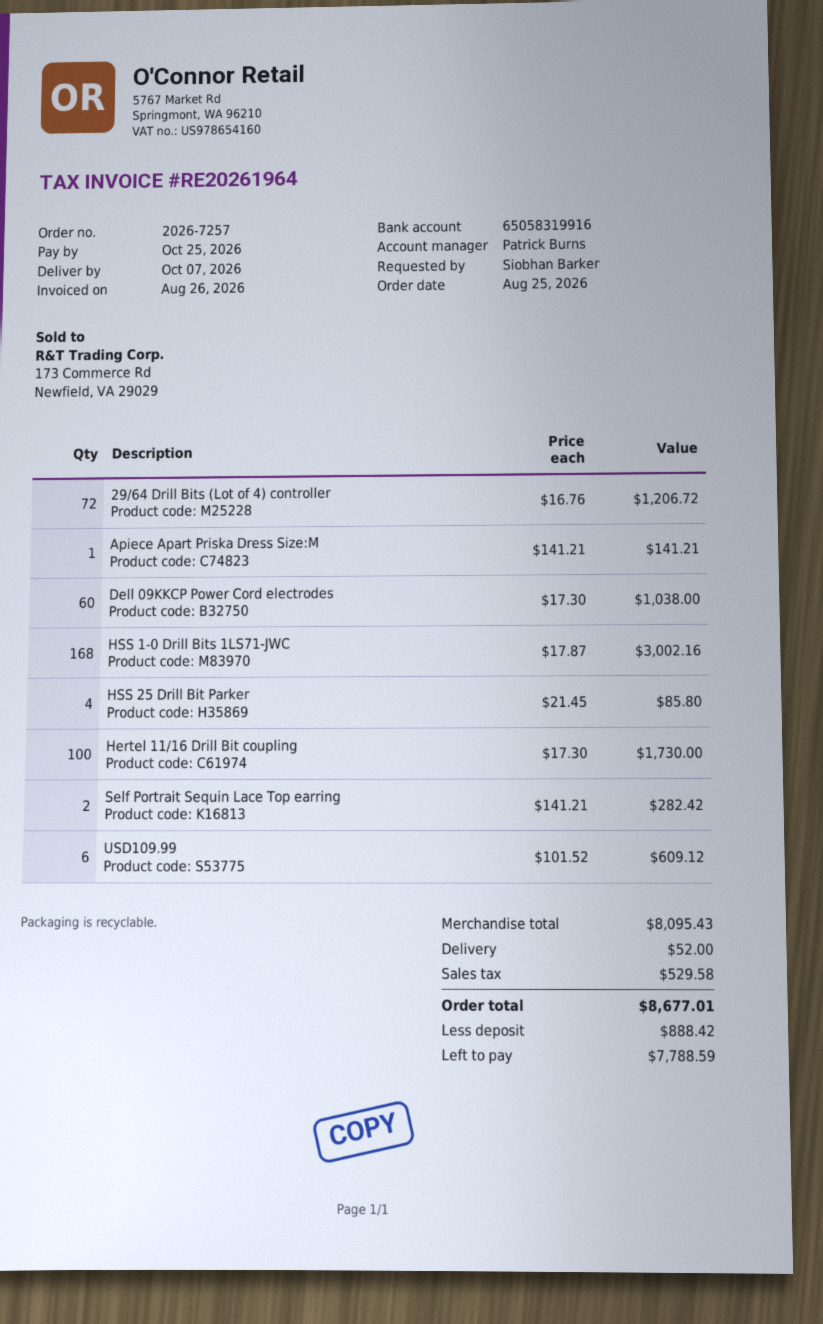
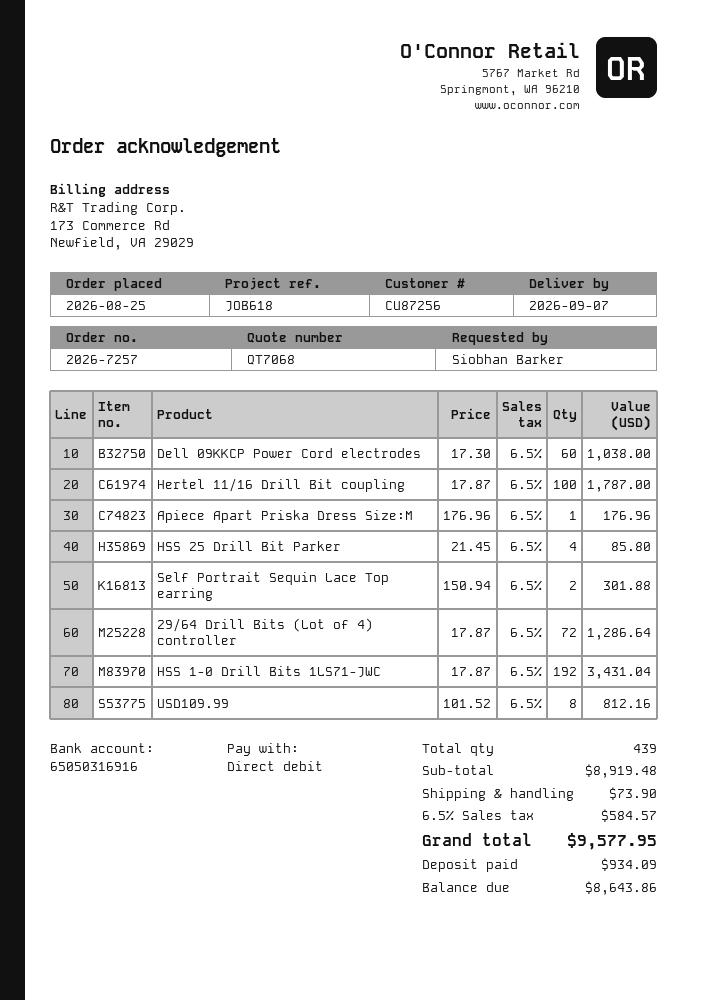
delivery date: 2026-10-07 -> 2026-09-07
bank account: 65058319916 -> 65050316916
29/64 Drill Bits (Lot of 4) controller: 72 x 16.76 = 1206.72 -> 72 x 17.87 = 1286.64
Apiece Apart Priska Dress Size:M: 1 x 141.21 = 141.21 -> 1 x 176.96 = 176.96
HSS 1-0 Drill Bits 1LS71-JWC: 168 x 17.87 = 3002.16 -> 192 x 17.87 = 3431.04
Hertel 11/16 Drill Bit coupling: 100 x 17.30 = 1730.00 -> 100 x 17.87 = 1787.00
Self Portrait Sequin Lace Top earring: 2 x 141.21 = 282.42 -> 2 x 150.94 = 301.88
USD109.99: 6 x 101.52 = 609.12 -> 8 x 101.52 = 812.16
subtotal: 8095.43 -> 8919.48
shipping: 52.00 -> 73.90
tax: 529.58 -> 584.57
total: 8677.01 -> 9577.95
deposit: 888.42 -> 934.09
balance: 7788.59 -> 8643.86

